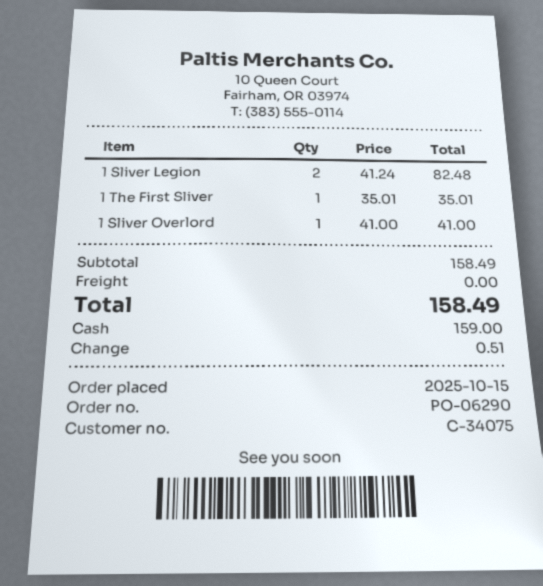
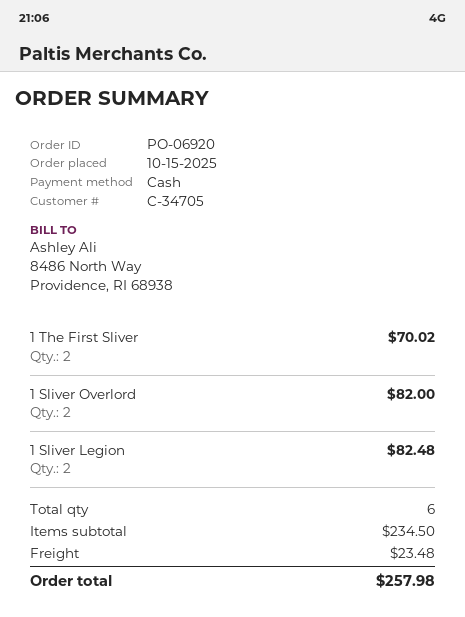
order number: PO-06290 -> PO-06920
customer number: C-34075 -> C-34705
1 The First Sliver: 1 for 35.01 -> 2 for 70.02
1 Sliver Overlord: 1 for 41.00 -> 2 for 82.00
subtotal: 158.49 -> 234.50
shipping: 0.00 -> 23.48
total: 158.49 -> 257.98

